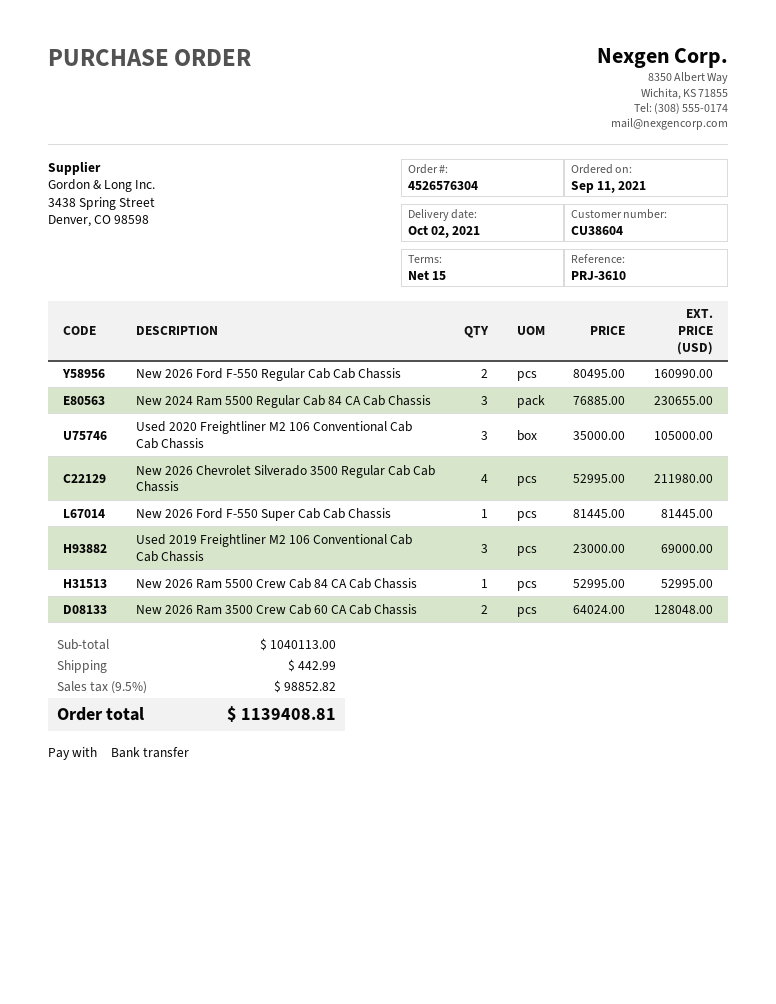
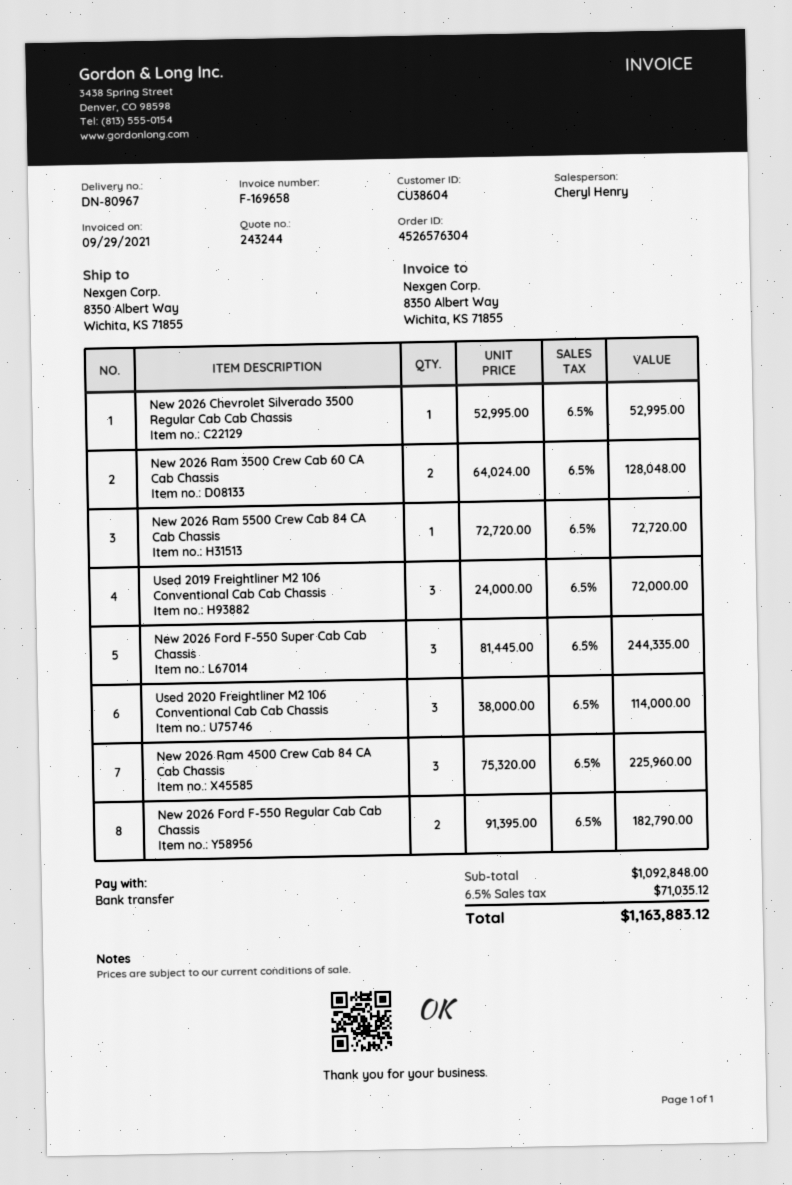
New 2026 Ford F-550 Regular Cab Cab Chassis: 2 x 80495.00 = 160990.00 -> 2 x 91395.00 = 182790.00
New 2024 Ram 5500 Regular Cab 84 CA Cab Chassis: 3 x 76885.00 = 230655.00 -> none
Used 2020 Freightliner M2 106 Conventional Cab Cab Chassis: 3 x 35000.00 = 105000.00 -> 3 x 38000.00 = 114000.00
New 2026 Chevrolet Silverado 3500 Regular Cab Cab Chassis: 4 x 52995.00 = 211980.00 -> 1 x 52995.00 = 52995.00
New 2026 Ford F-550 Super Cab Cab Chassis: 1 x 81445.00 = 81445.00 -> 3 x 81445.00 = 244335.00
Used 2019 Freightliner M2 106 Conventional Cab Cab Chassis: 3 x 23000.00 = 69000.00 -> 3 x 24000.00 = 72000.00
New 2026 Ram 5500 Crew Cab 84 CA Cab Chassis: 1 x 52995.00 = 52995.00 -> 1 x 72720.00 = 72720.00
New 2026 Ram 4500 Crew Cab 84 CA Cab Chassis: none -> 3 x 75320.00 = 225960.00
subtotal: 1040113.00 -> 1092848.00
shipping: 442.99 -> none
tax: 9.5% = 98852.82 -> 6.5% = 71035.12
total: 1139408.81 -> 1163883.12

